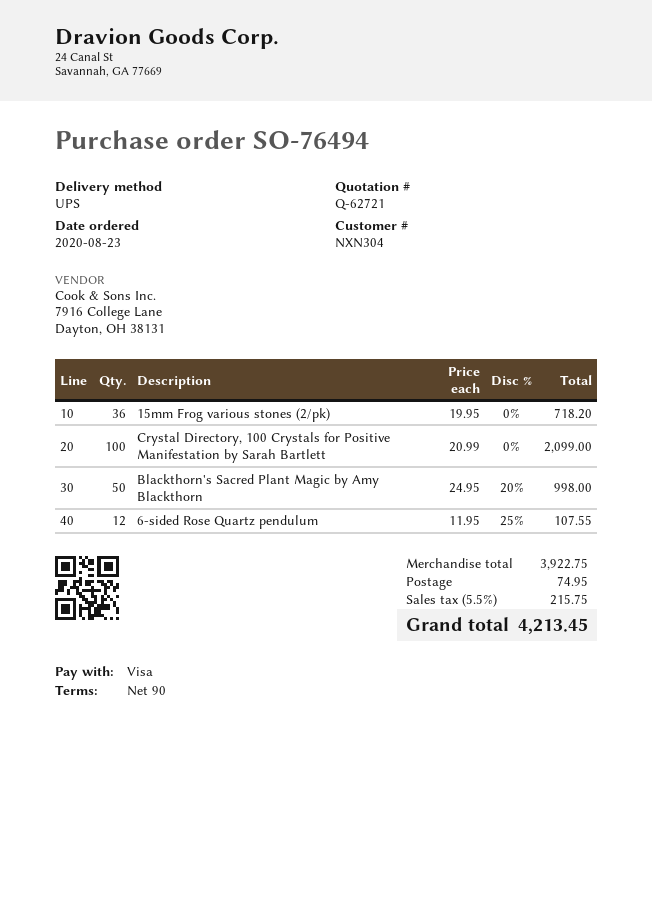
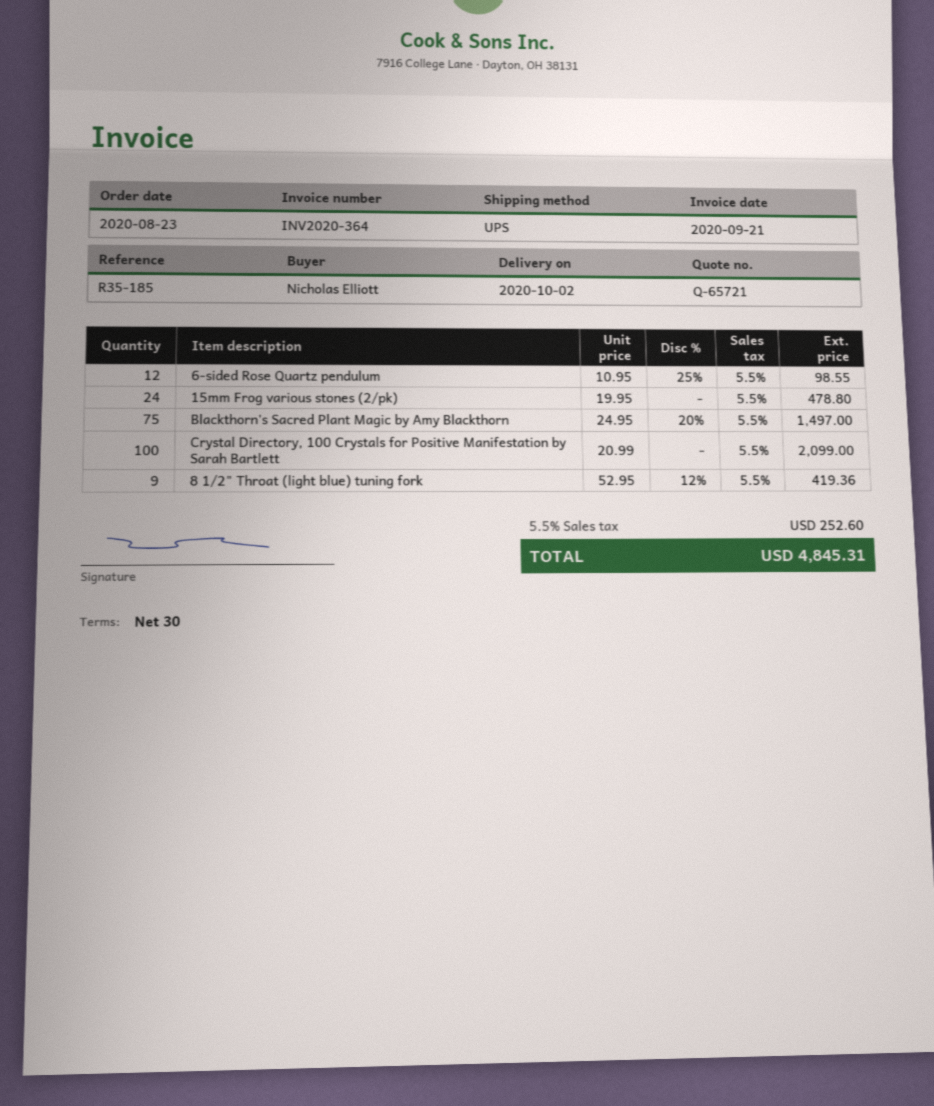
quote number: Q-62721 -> Q-65721
payment terms: 90 days -> 30 days
15mm Frog various stones (2/pk): 36 x 19.95 = 718.20 -> 24 x 19.95 = 478.80
Blackthorn's Sacred Plant Magic by Amy Blackthorn: 50 x 24.95 - 20% = 998.00 -> 75 x 24.95 - 20% = 1497.00
6-sided Rose Quartz pendulum: 12 x 11.95 - 25% = 107.55 -> 12 x 10.95 - 25% = 98.55
8 1/2" Throat (light blue) tuning fork: none -> 9 x 52.95 - 12% = 419.36
shipping: 74.95 -> none
tax: 5.5% = 215.75 -> 5.5% = 252.60
total: 4213.45 -> 4845.31

